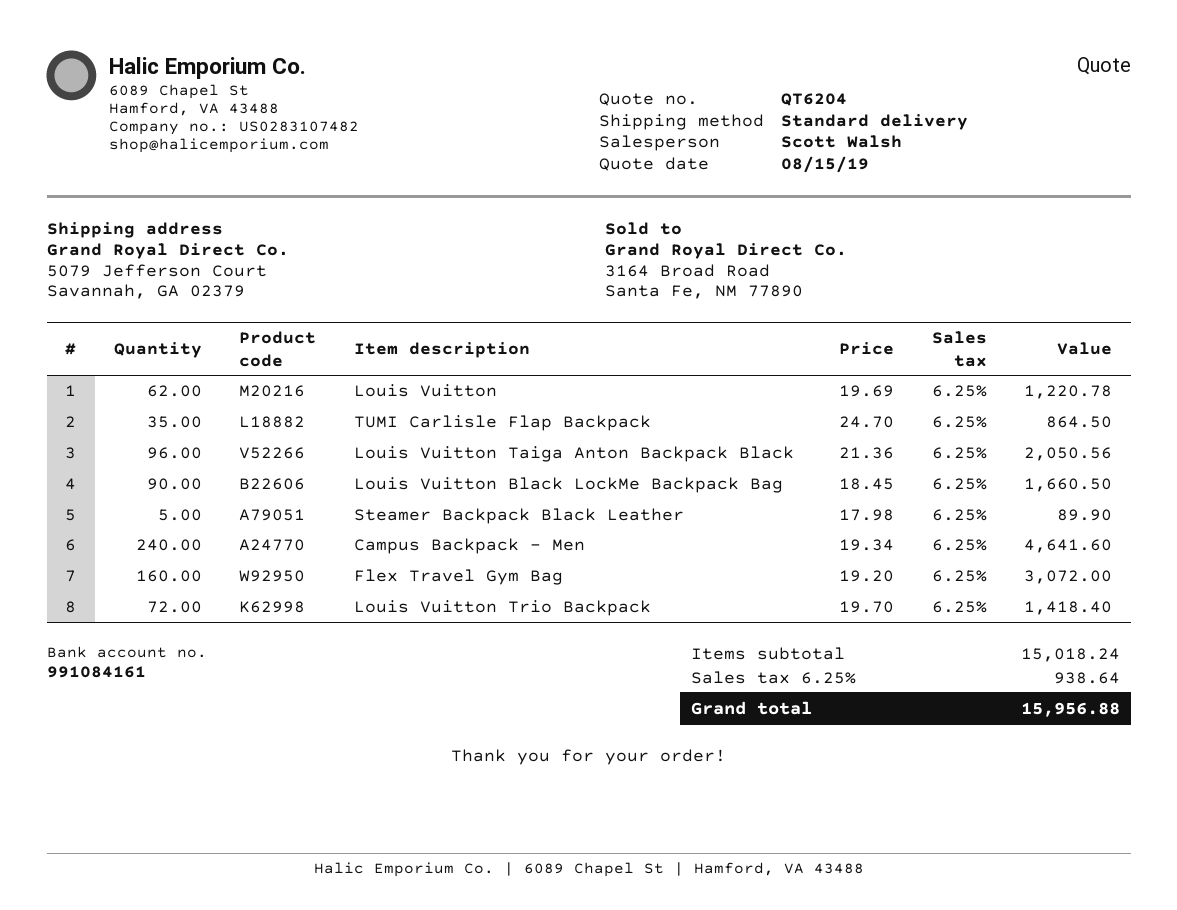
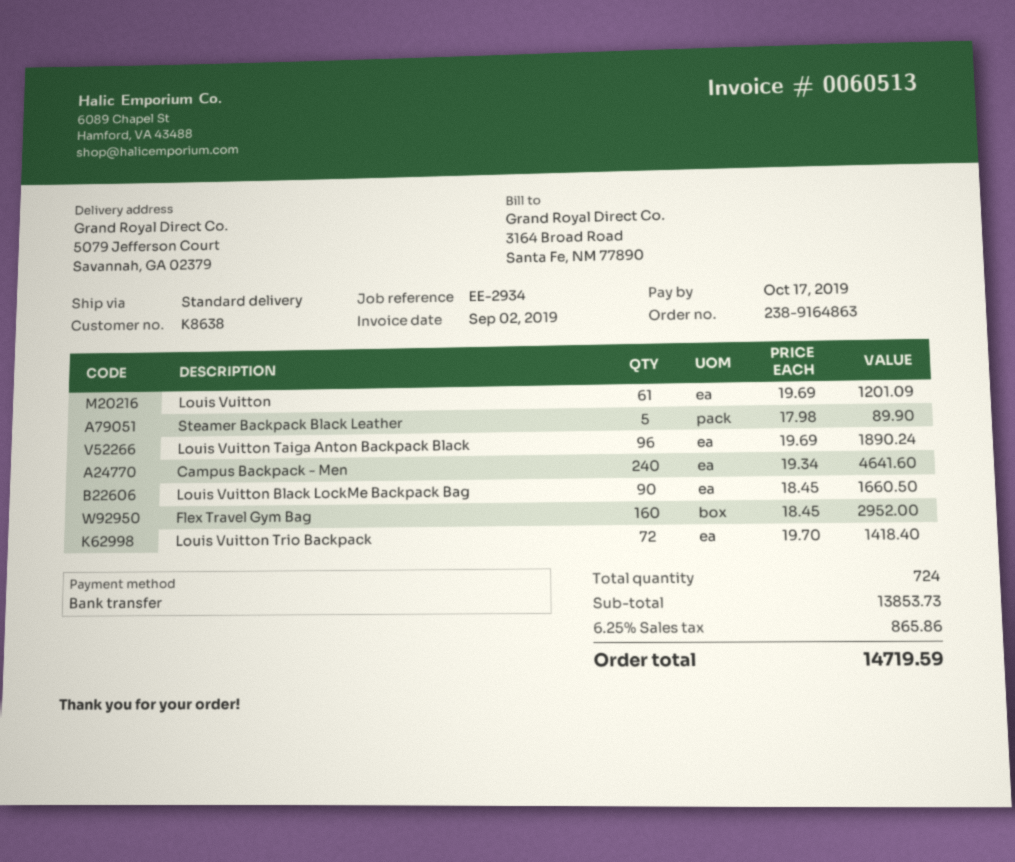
Louis Vuitton: 62 x 19.69 = 1220.78 -> 61 x 19.69 = 1201.09
TUMI Carlisle Flap Backpack: 35 x 24.70 = 864.50 -> none
Louis Vuitton Taiga Anton Backpack Black: 96 x 21.36 = 2050.56 -> 96 x 19.69 = 1890.24
Flex Travel Gym Bag: 160 x 19.20 = 3072.00 -> 160 x 18.45 = 2952.00
subtotal: 15018.24 -> 13853.73
tax: 6.25% = 938.64 -> 6.25% = 865.86
total: 15956.88 -> 14719.59

